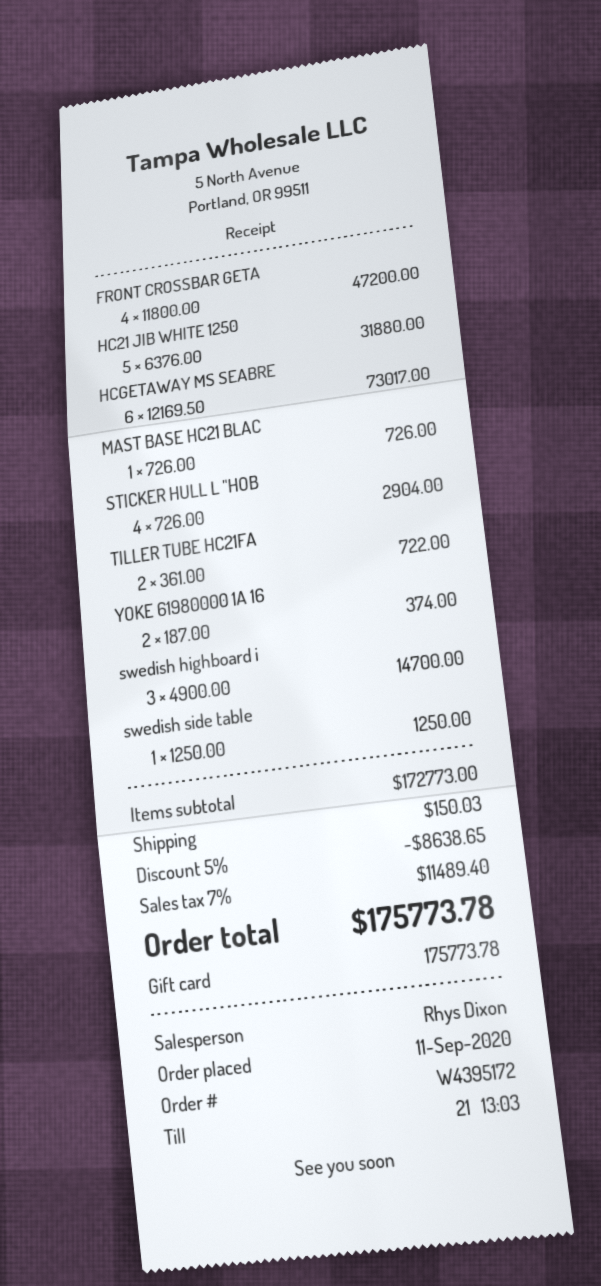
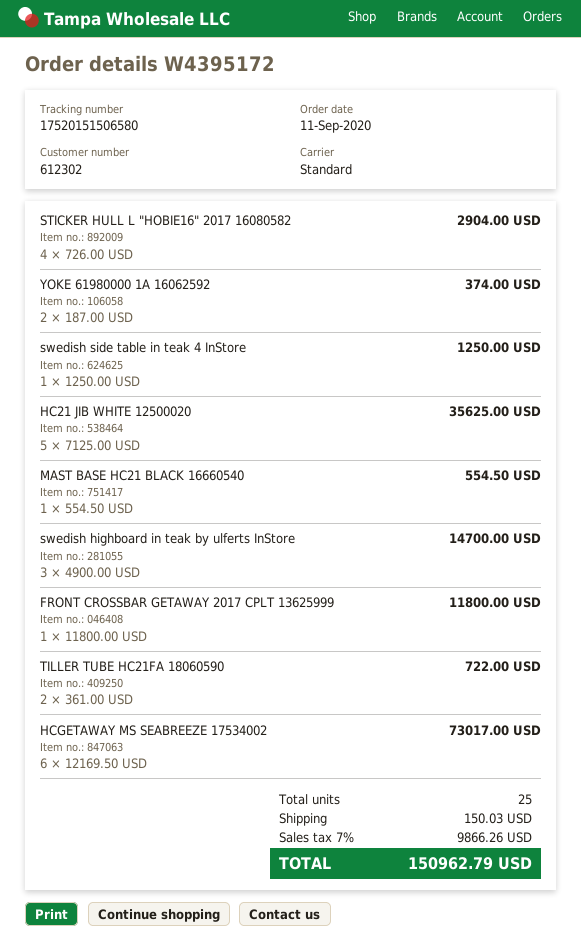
FRONT CROSSBAR GETA: 4 x 11800.00 = 47200.00 -> 1 x 11800.00 = 11800.00
HC21 JIB WHITE 1250: 5 x 6376.00 = 31880.00 -> 5 x 7125.00 = 35625.00
MAST BASE HC21 BLAC: 1 x 726.00 = 726.00 -> 1 x 554.50 = 554.50
discount: 5% = 8638.65 -> none
tax: 7% = 11489.40 -> 7% = 9866.26
total: 175773.78 -> 150962.79

